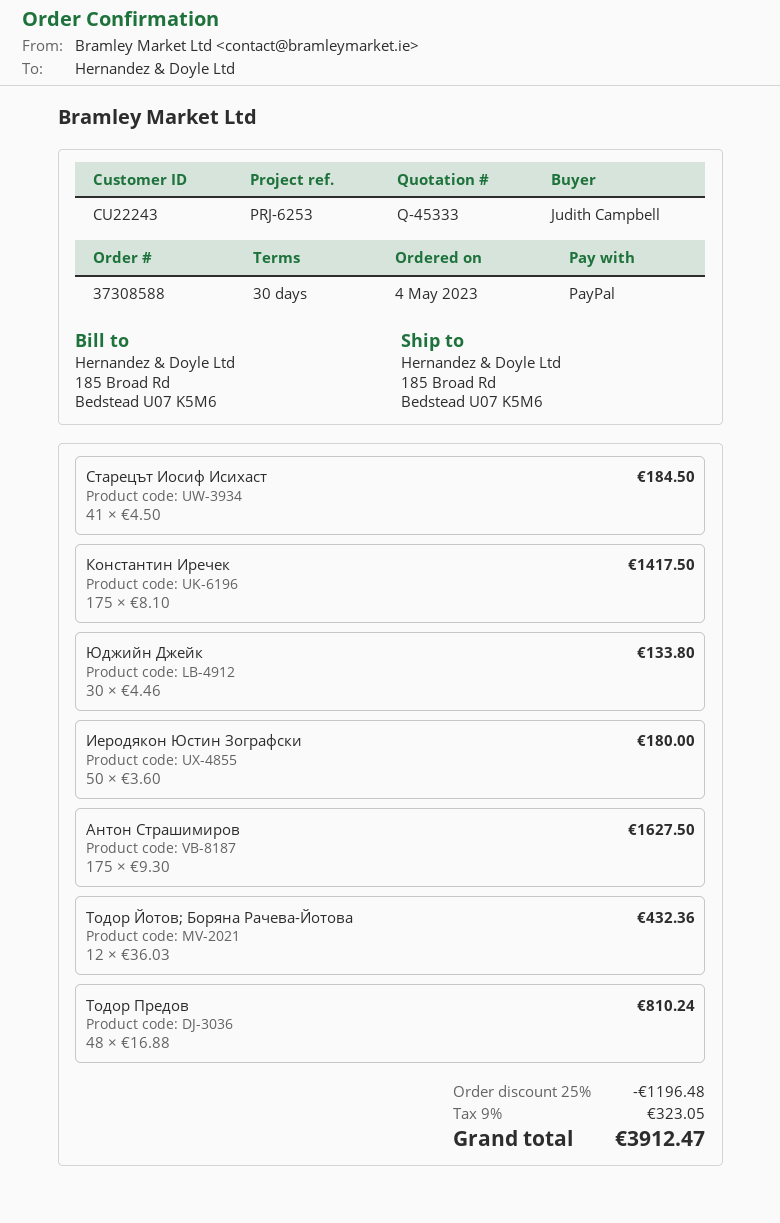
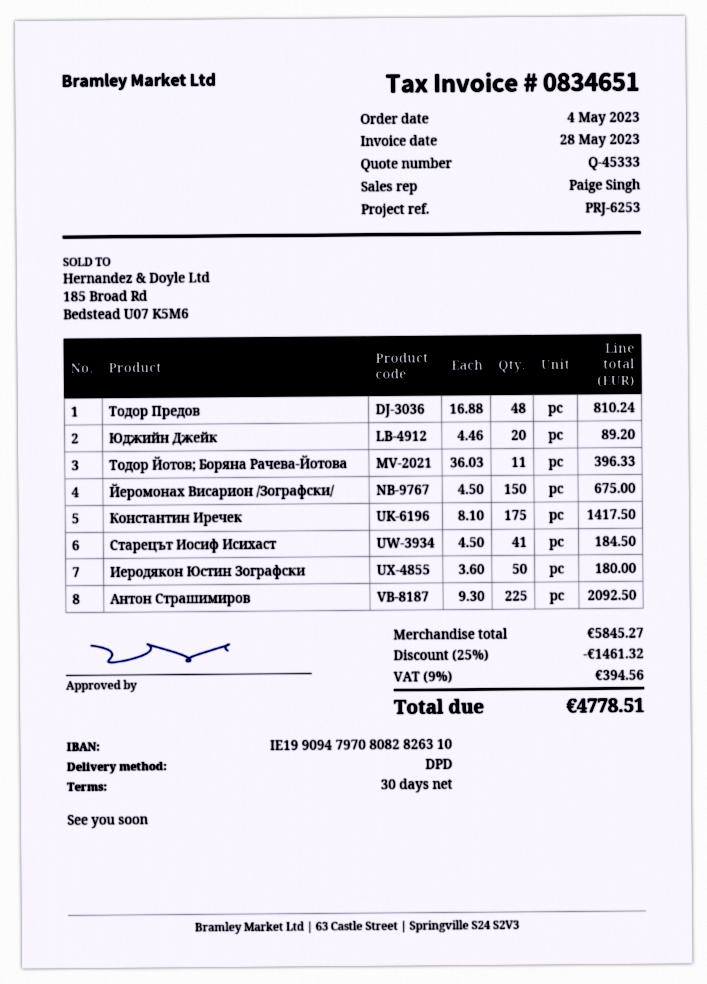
Юджийн Джейк: 30 x 4.46 = 133.80 -> 20 x 4.46 = 89.20
Антон Страшимиров: 175 x 9.30 = 1627.50 -> 225 x 9.30 = 2092.50
Тодор Йотов; Боряна Рачева-Йотова: 12 x 36.03 = 432.36 -> 11 x 36.03 = 396.33
Йеромонах Висарион /Зографски/: none -> 150 x 4.50 = 675.00
discount: 25% = 1196.48 -> 25% = 1461.32
tax: 9% = 323.05 -> 9% = 394.56
total: 3912.47 -> 4778.51

